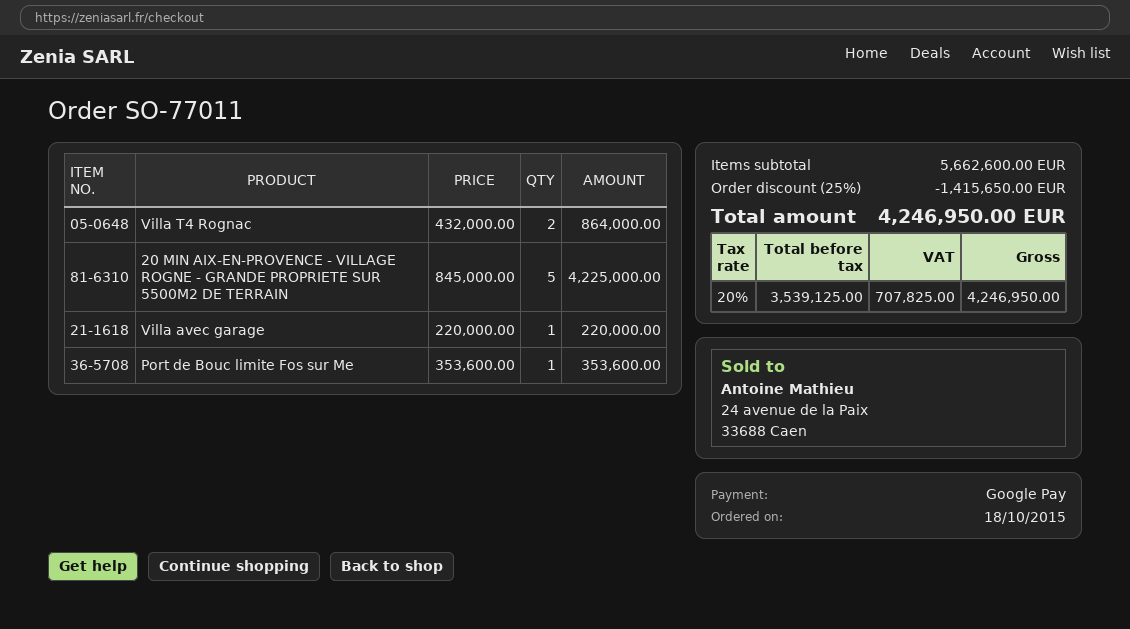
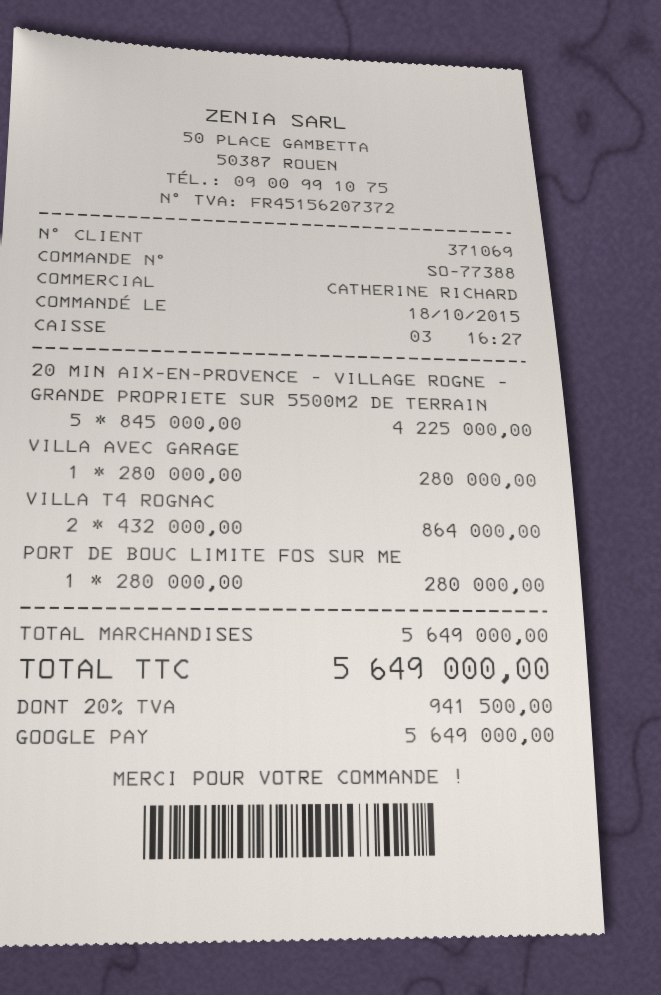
order number: SO-77011 -> SO-77388
Villa avec garage: 1 x 220000.00 = 220000.00 -> 1 x 280000.00 = 280000.00
Port de Bouc limite Fos sur Me: 1 x 353600.00 = 353600.00 -> 1 x 280000.00 = 280000.00
subtotal: 5662600.00 -> 5649000.00
discount: 25% = 1415650.00 -> none
tax: 20% = 707825.00 -> 20% = 941500.00
total: 4246950.00 -> 5649000.00

